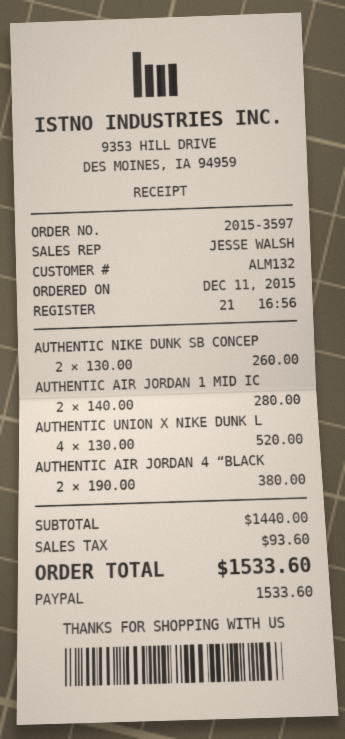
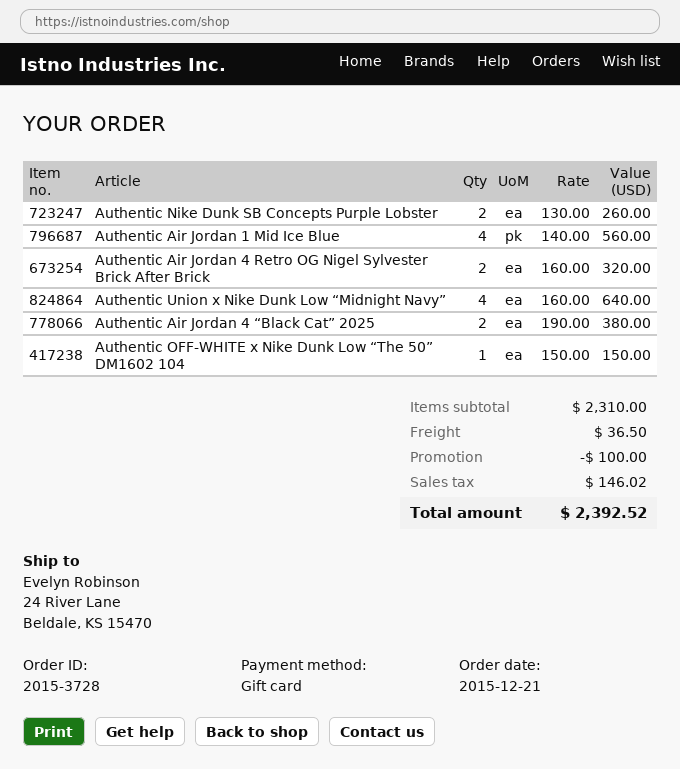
order number: 2015-3597 -> 2015-3728
order date: 2015-12-11 -> 2015-12-21
payment method: PayPal -> gift card
AUTHENTIC AIR JORDAN 1 MID IC: 2 x 140.00 = 280.00 -> 4 x 140.00 = 560.00
AUTHENTIC UNION X NIKE DUNK L: 4 x 130.00 = 520.00 -> 4 x 160.00 = 640.00
Authentic Air Jordan 4 Retro OG Nigel Sylvester Brick After Brick: none -> 2 x 160.00 = 320.00
Authentic OFF-WHITE x Nike Dunk Low “The 50” DM1602 104: none -> 1 x 150.00 = 150.00
subtotal: 1440.00 -> 2310.00
discount: none -> 100.00
shipping: none -> 36.50
tax: 93.60 -> 146.02
total: 1533.60 -> 2392.52

